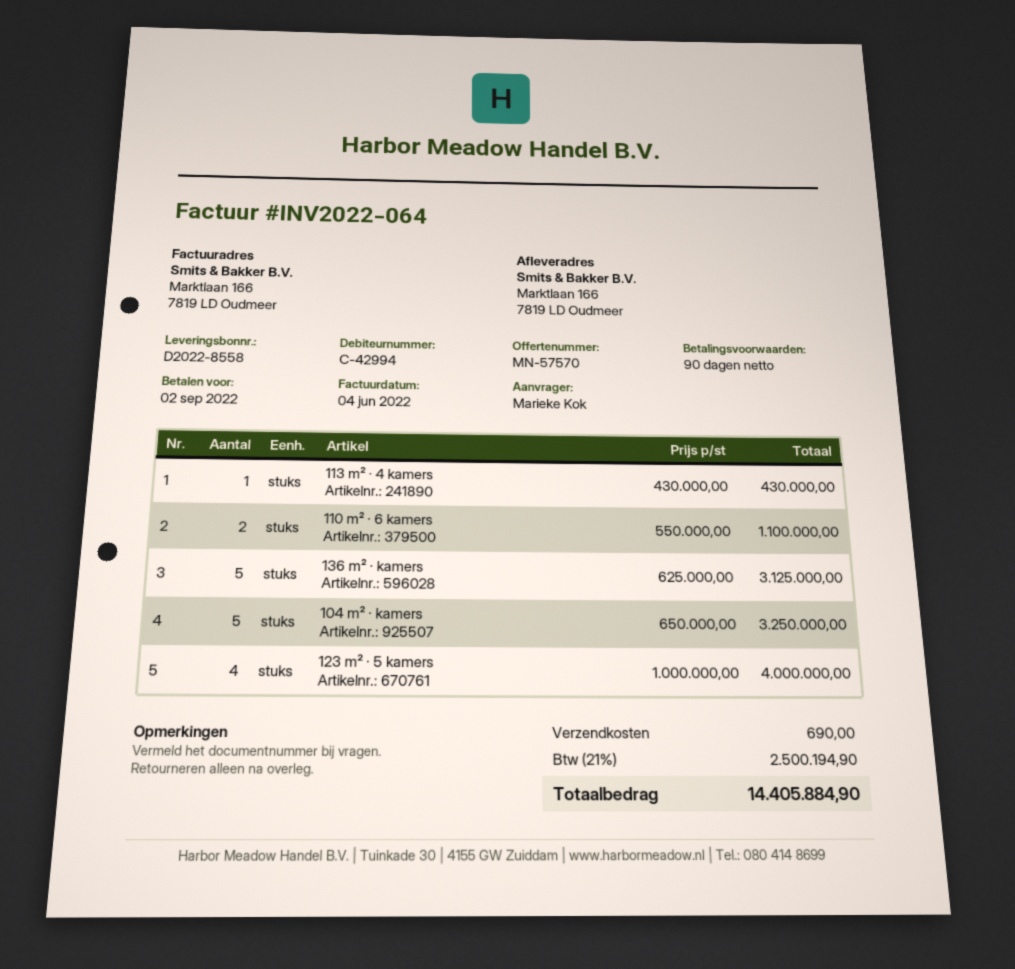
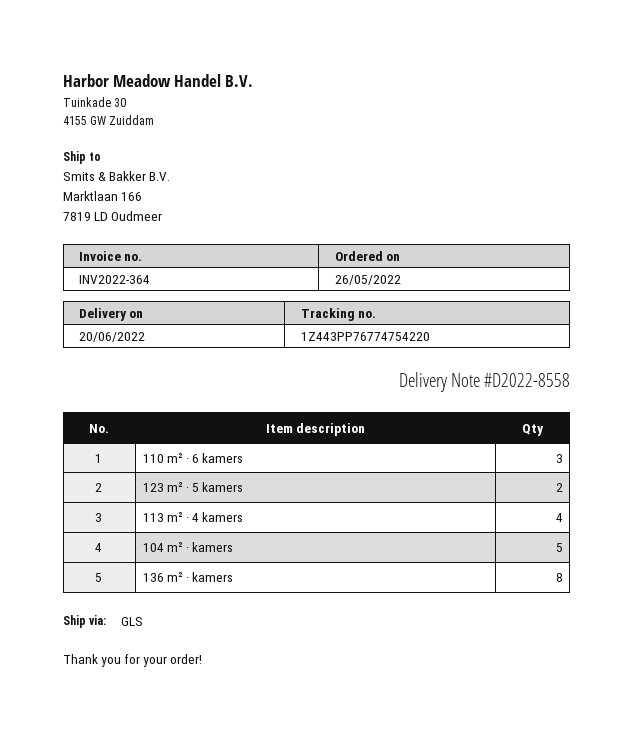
invoice number: INV2022-064 -> INV2022-364
113 m² · 4 kamers: 1 -> 4
110 m² · 6 kamers: 2 -> 3
136 m² · kamers: 5 -> 8
123 m² · 5 kamers: 4 -> 2

